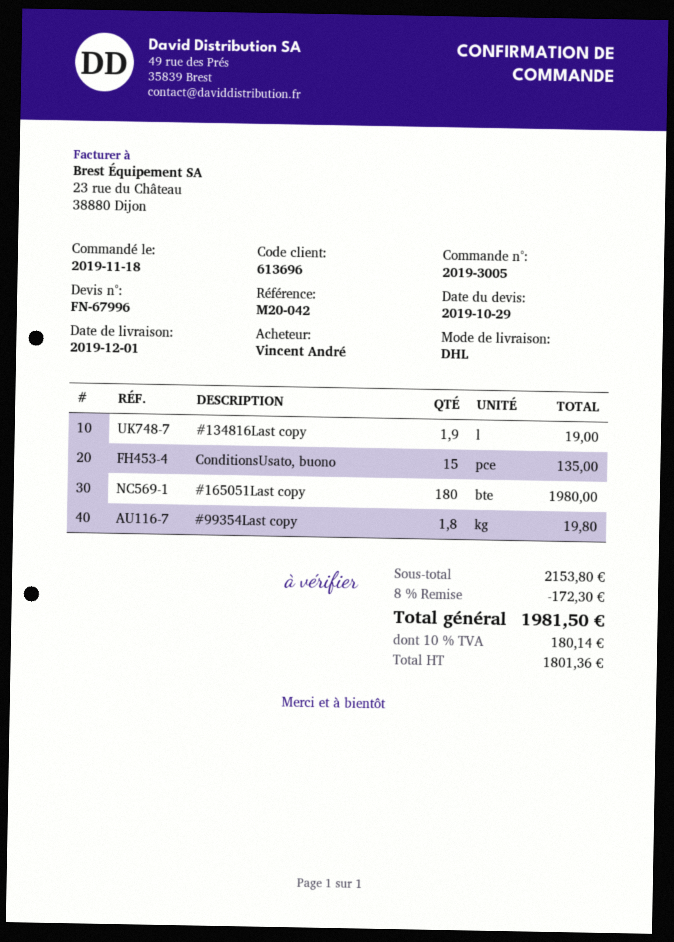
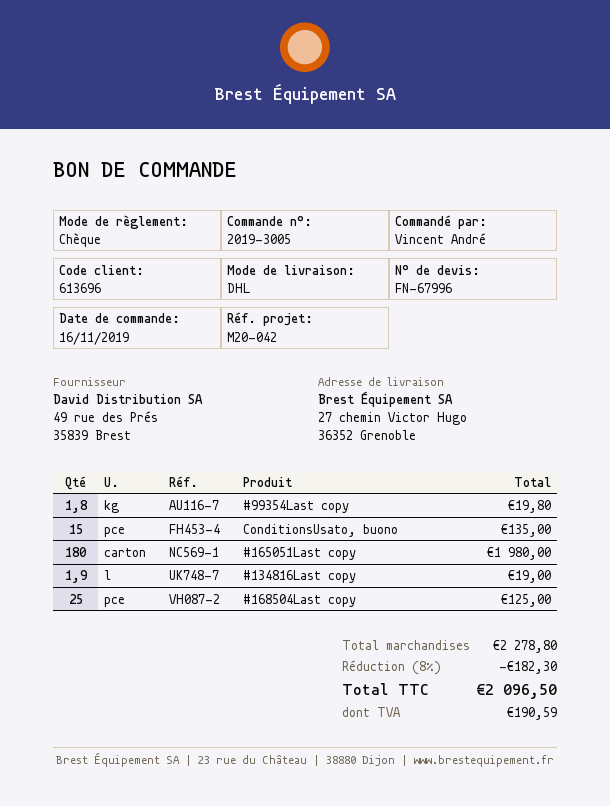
order date: 2019-11-18 -> 2019-11-16
#168504Last copy: none -> 25 for 125.00
subtotal: 2153.80 -> 2278.80
discount: 8% = 172.30 -> 8% = 182.30
tax: 180.14 -> 190.59
total: 1981.50 -> 2096.50

